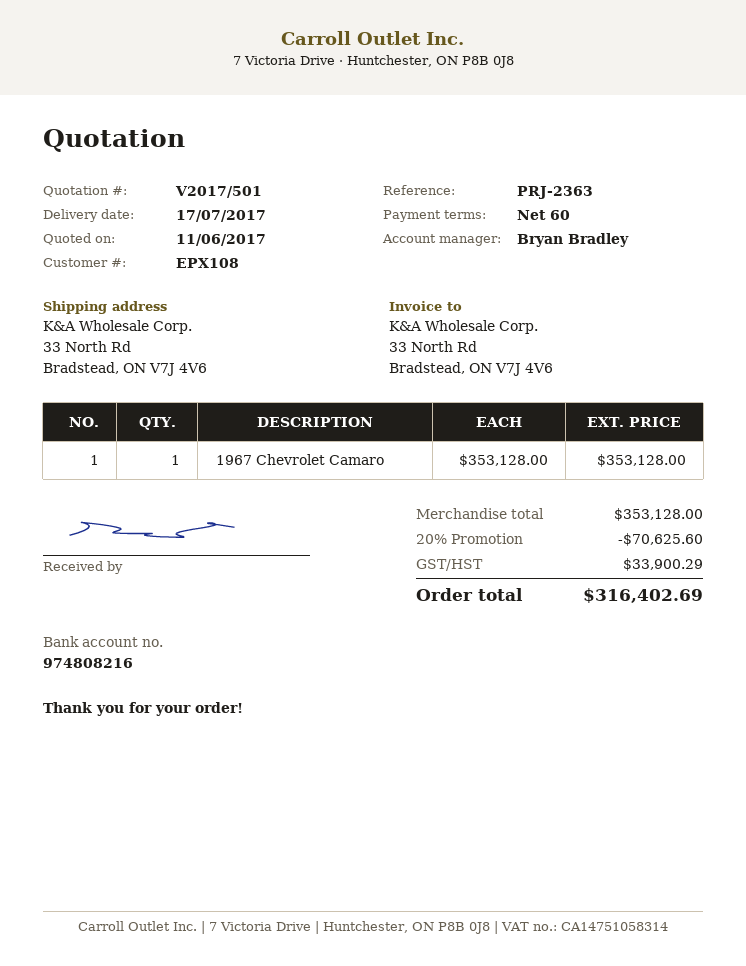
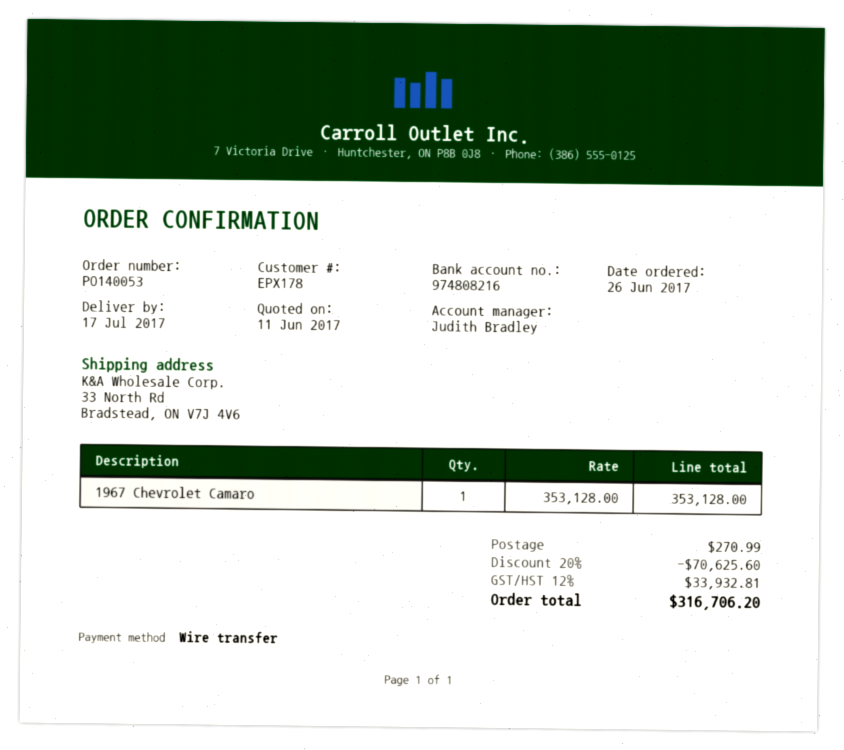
customer number: EPX108 -> EPX178
sales rep: Bryan Bradley -> Judith Bradley
shipping: none -> 270.99
tax: 33900.29 -> 33932.81
total: 316402.69 -> 316706.20

